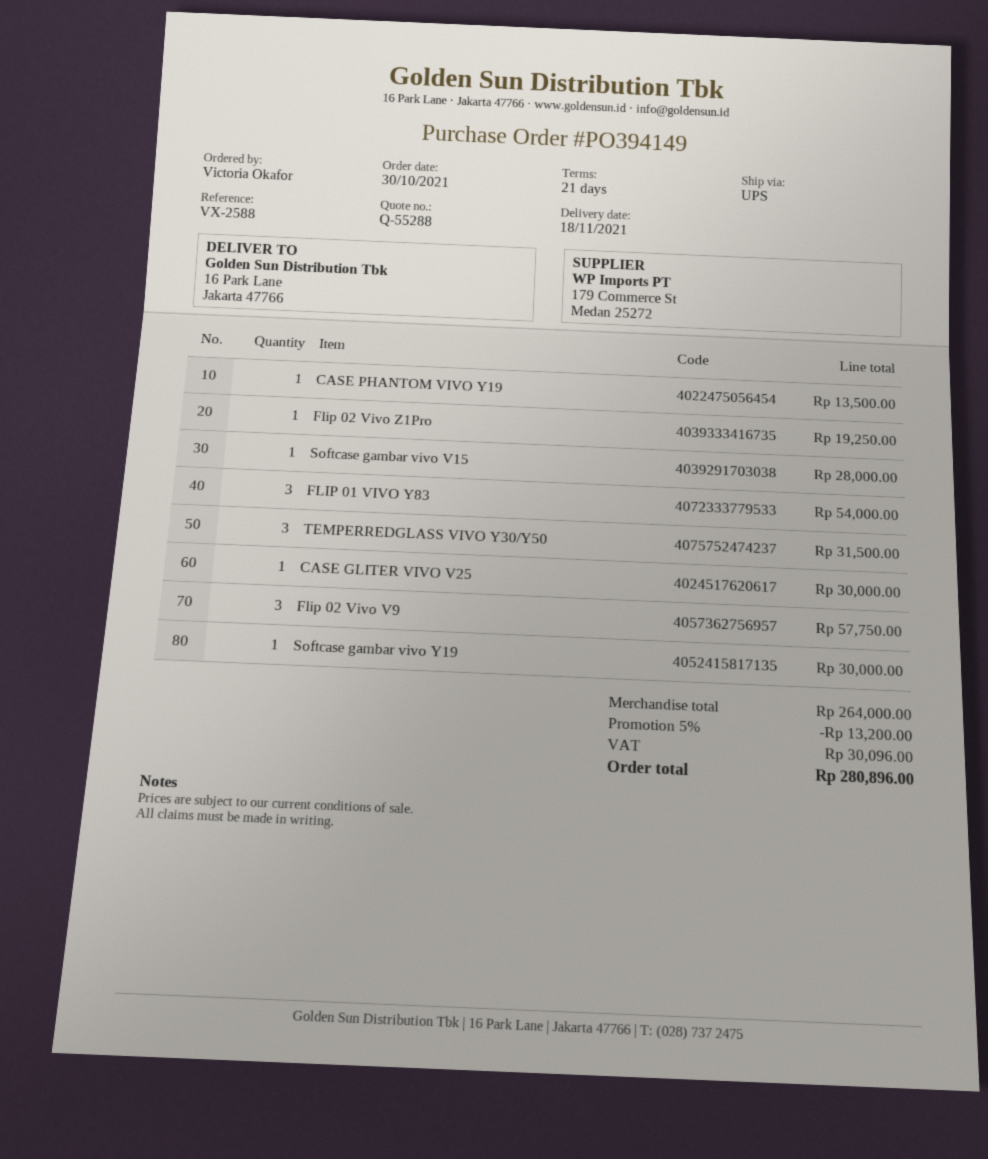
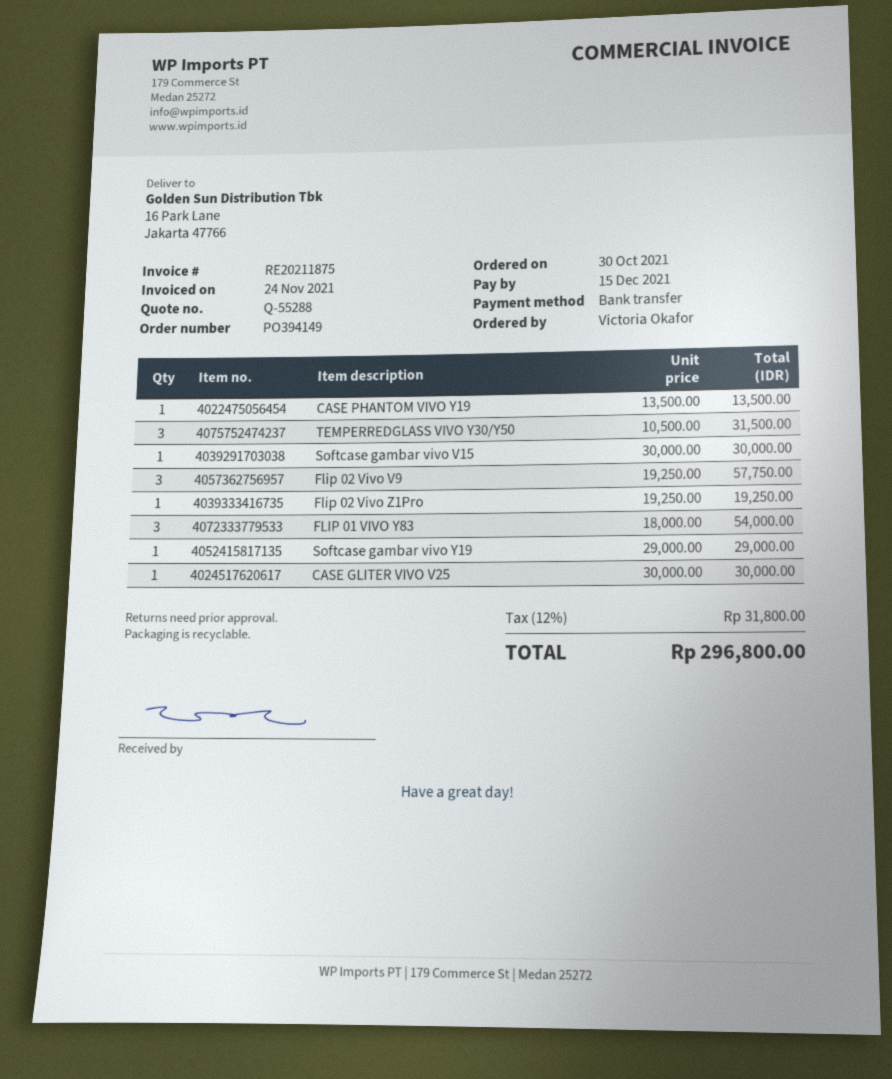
Softcase gambar vivo V15: 1 for 28000.00 -> 1 for 30000.00
Softcase gambar vivo Y19: 1 for 30000.00 -> 1 for 29000.00
discount: 5% = 13200.00 -> none
tax: 30096.00 -> 31800.00
total: 280896.00 -> 296800.00

